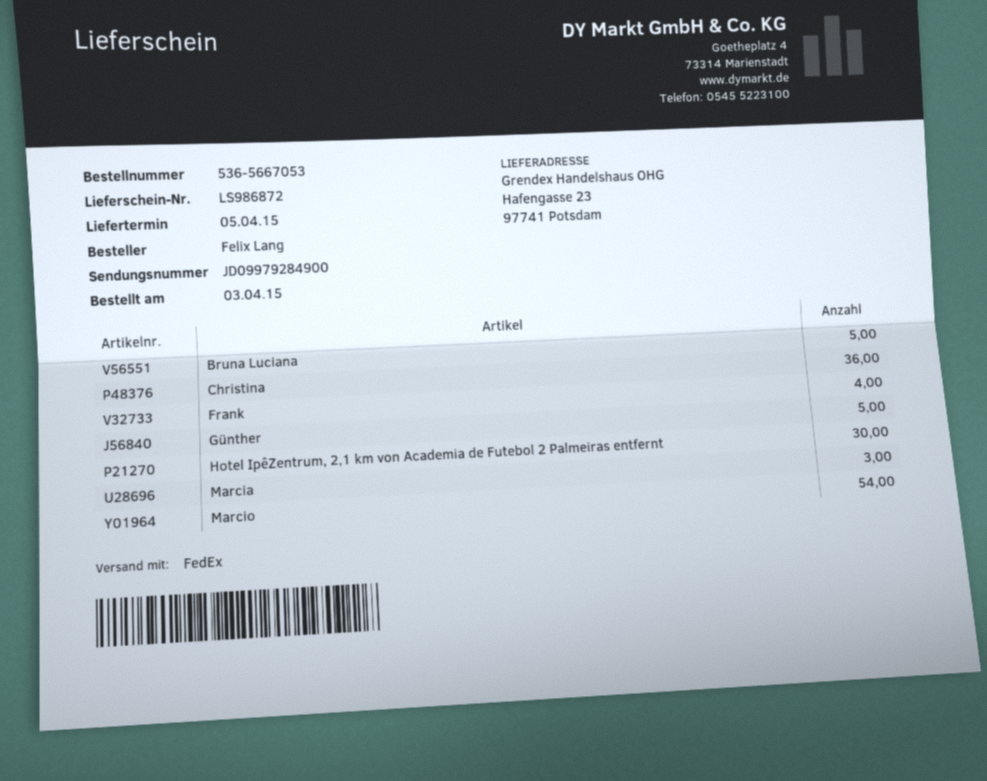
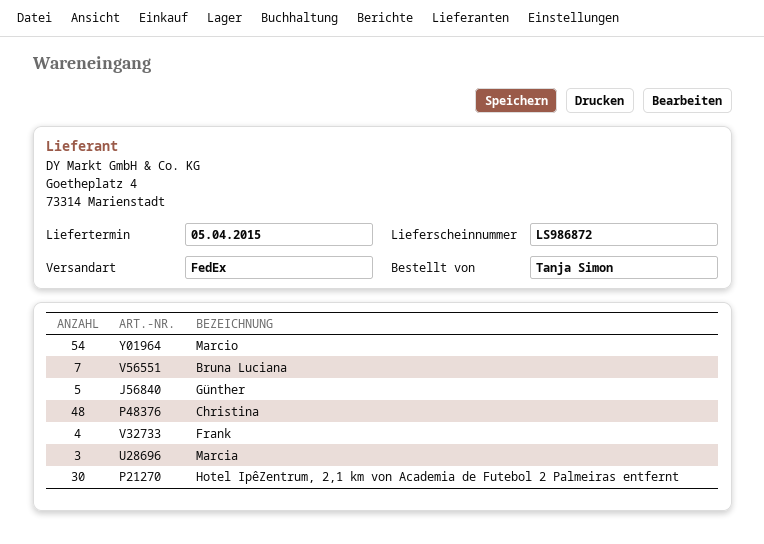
ordered by: Felix Lang -> Tanja Simon
Bruna Luciana: 5 -> 7
Christina: 36 -> 48

